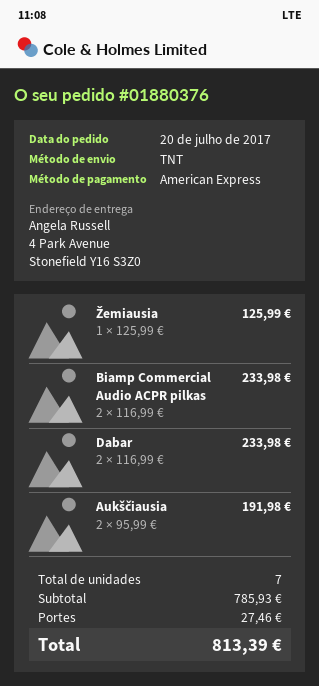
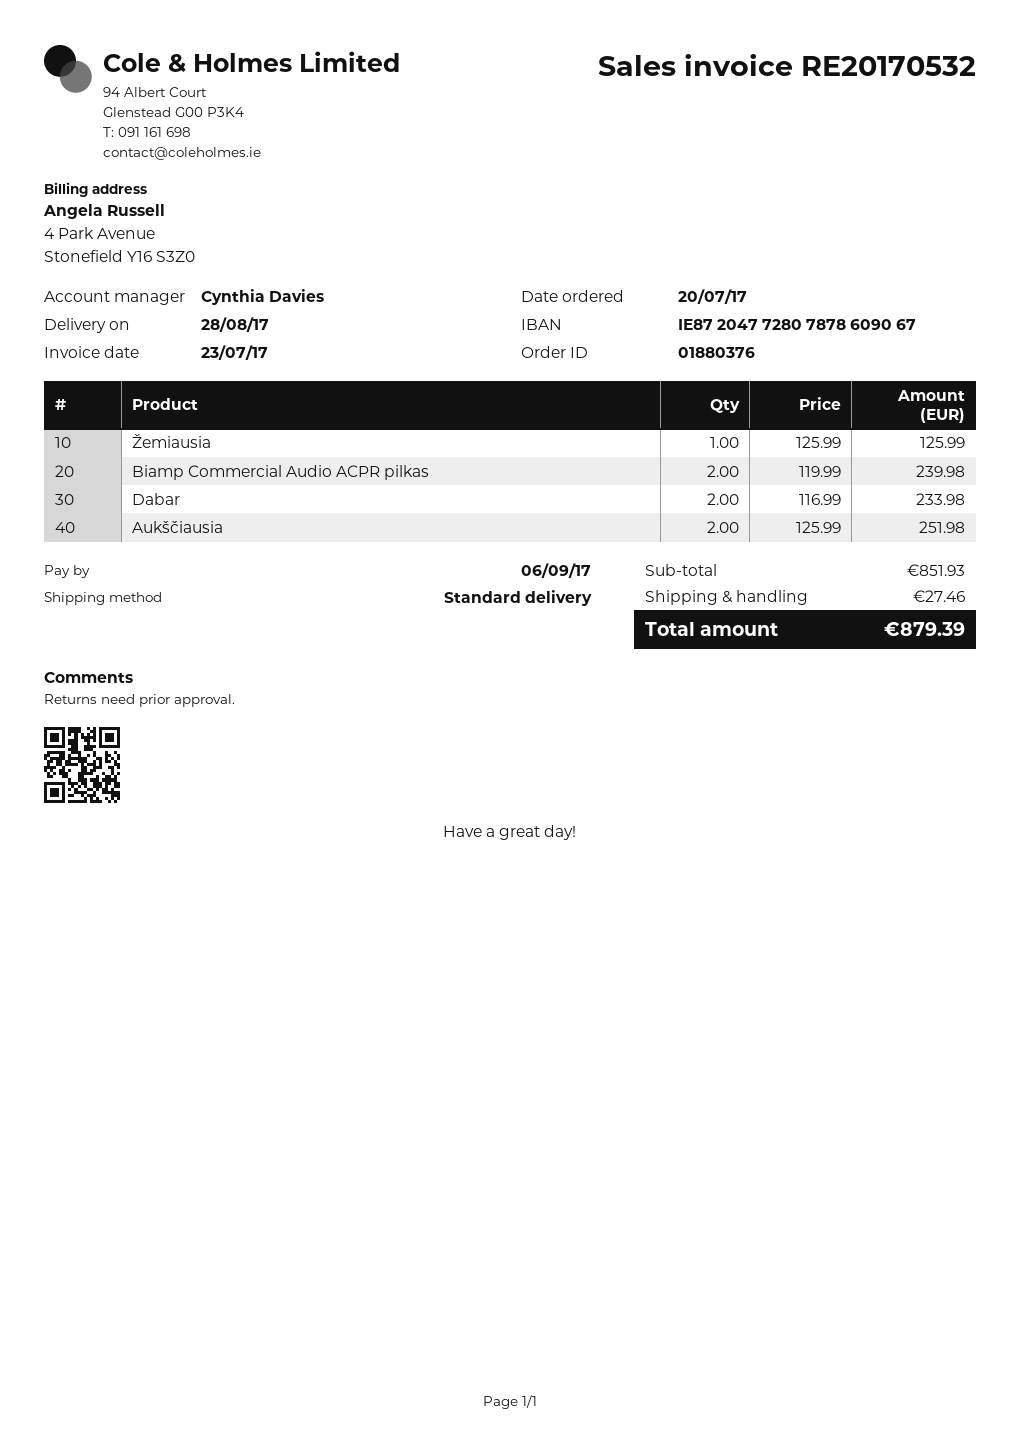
shipping method: TNT -> standard
Biamp Commercial Audio ACPR pilkas: 2 x 116.99 = 233.98 -> 2 x 119.99 = 239.98
Aukščiausia: 2 x 95.99 = 191.98 -> 2 x 125.99 = 251.98
subtotal: 785.93 -> 851.93
total: 813.39 -> 879.39

